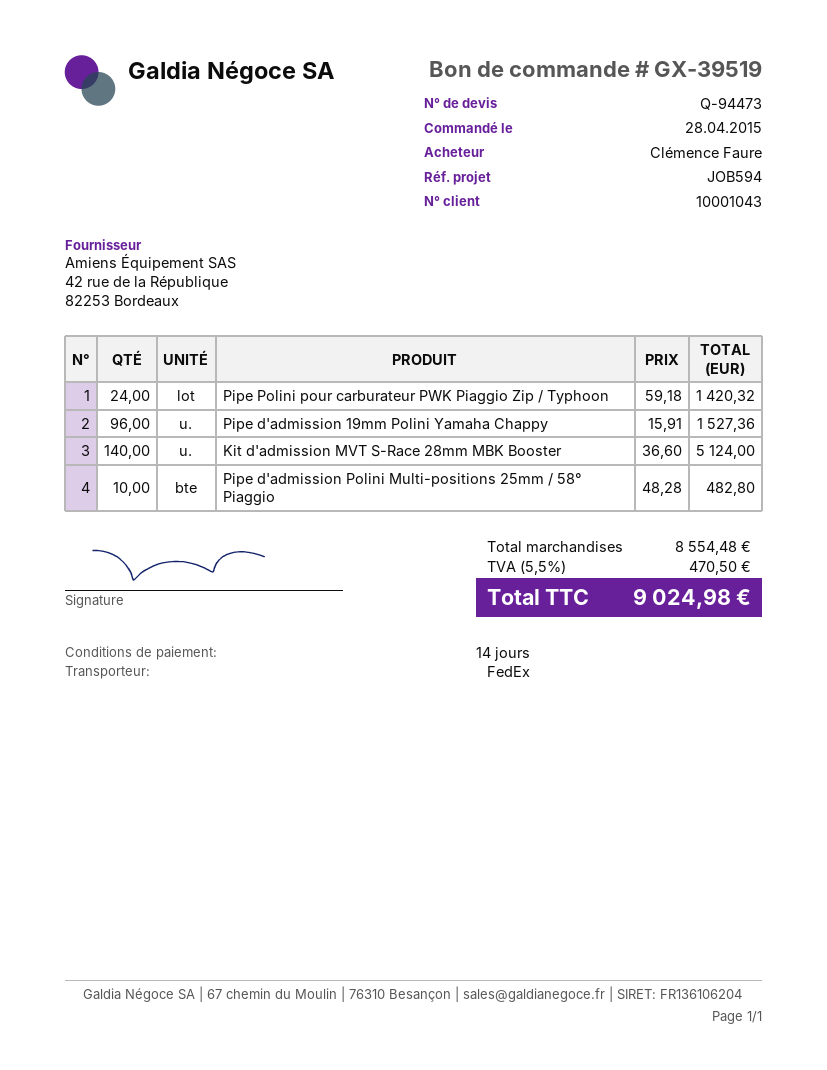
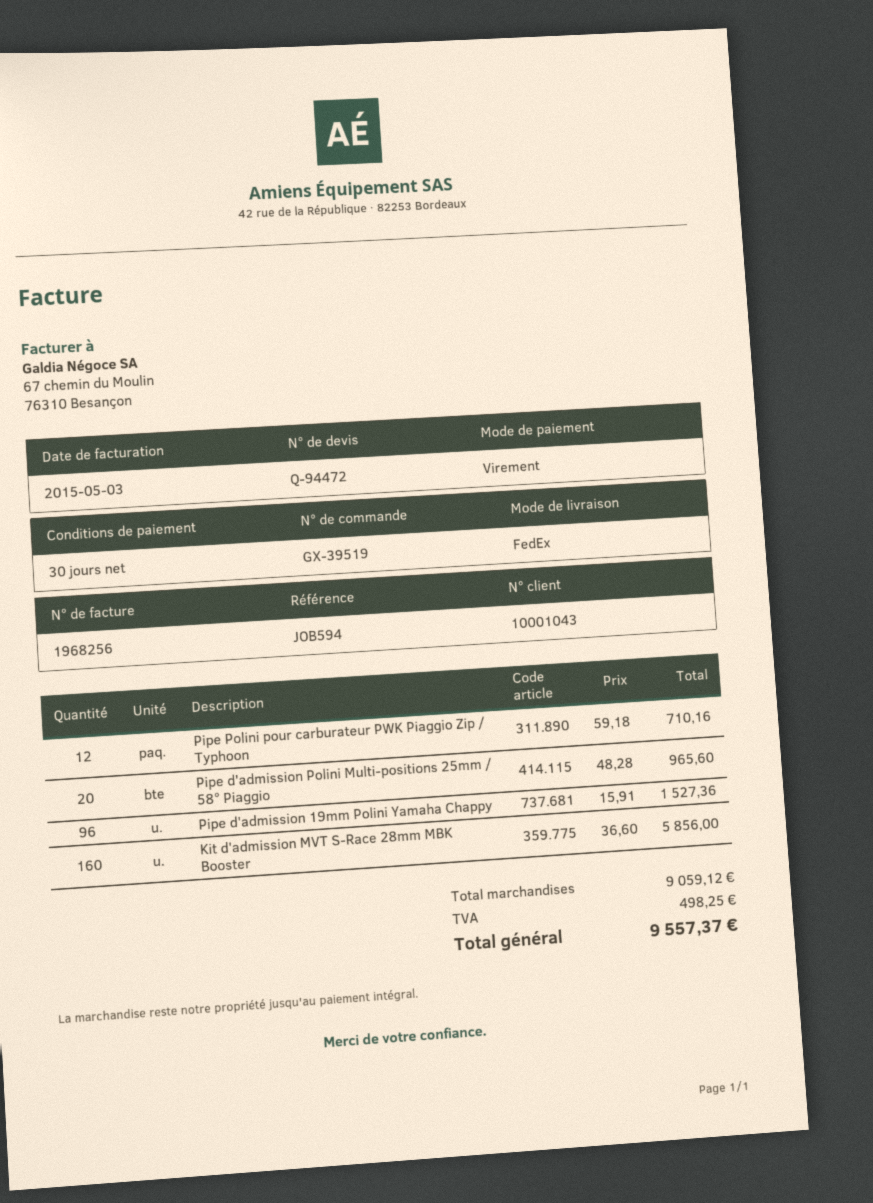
quote number: Q-94473 -> Q-94472
payment terms: 14 days -> 30 days
Pipe Polini pour carburateur PWK Piaggio Zip / Typhoon: 24 x 59.18 = 1420.32 -> 12 x 59.18 = 710.16
Kit d'admission MVT S-Race 28mm MBK Booster: 140 x 36.60 = 5124.00 -> 160 x 36.60 = 5856.00
Pipe d'admission Polini Multi-positions 25mm / 58° Piaggio: 10 x 48.28 = 482.80 -> 20 x 48.28 = 965.60
subtotal: 8554.48 -> 9059.12
tax: 470.50 -> 498.25
total: 9024.98 -> 9557.37

